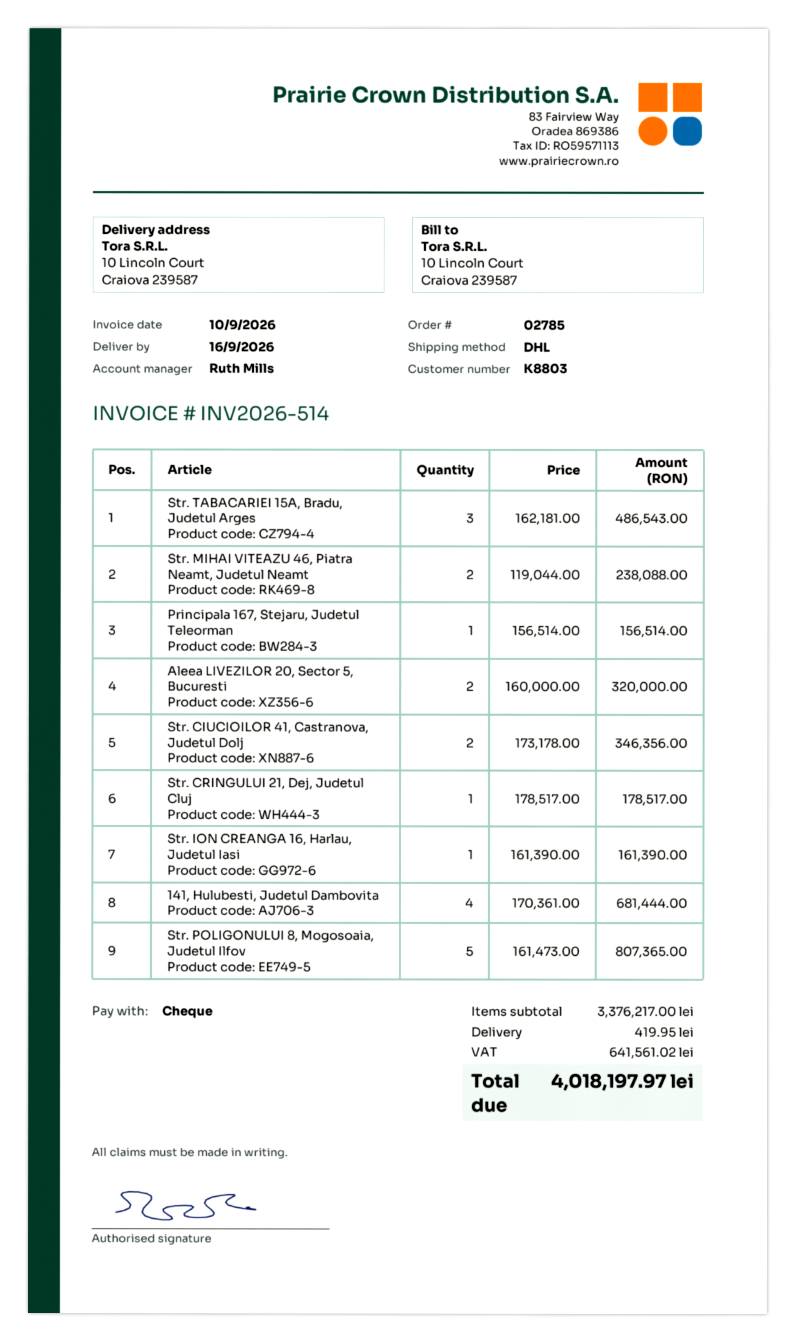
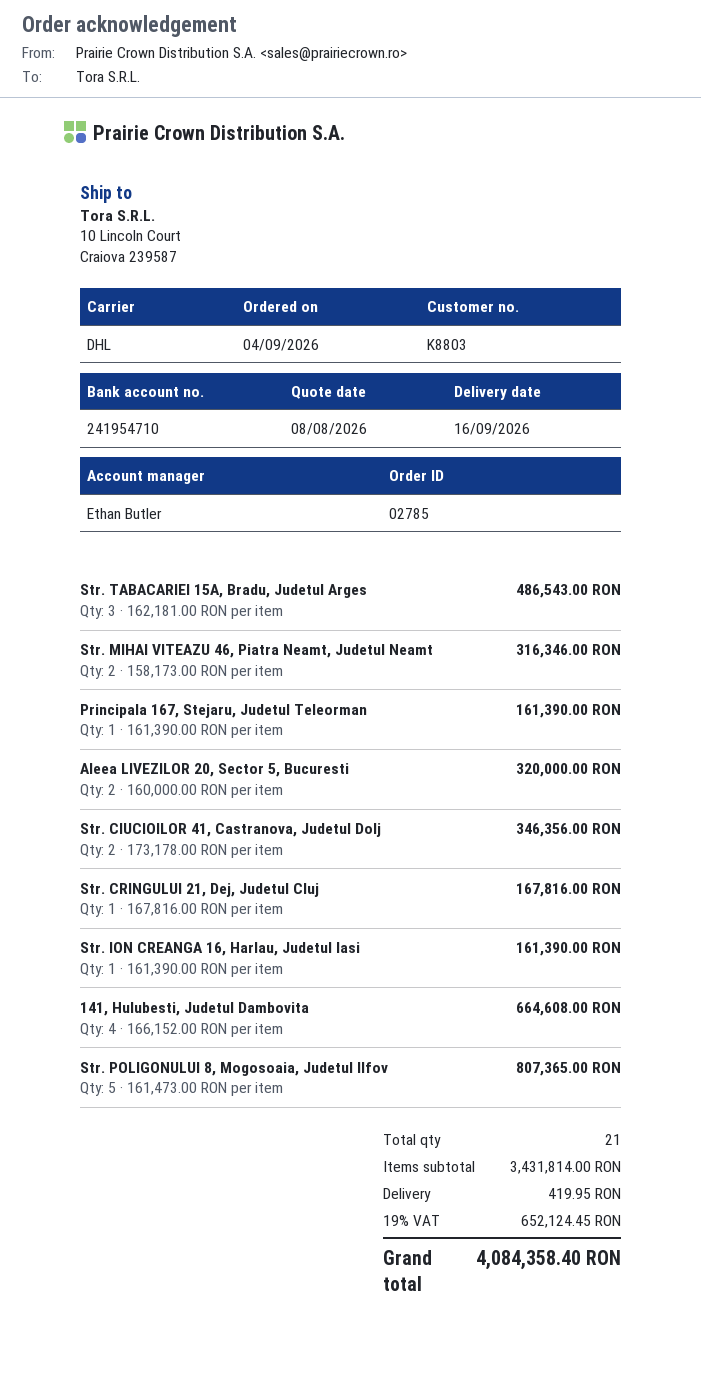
sales rep: Ruth Mills -> Ethan Butler
Str. MIHAI VITEAZU 46, Piatra Neamt, Judetul Neamt: 2 x 119044.00 = 238088.00 -> 2 x 158173.00 = 316346.00
Principala 167, Stejaru, Judetul Teleorman: 1 x 156514.00 = 156514.00 -> 1 x 161390.00 = 161390.00
Str. CRINGULUI 21, Dej, Judetul Cluj: 1 x 178517.00 = 178517.00 -> 1 x 167816.00 = 167816.00
141, Hulubesti, Judetul Dambovita: 4 x 170361.00 = 681444.00 -> 4 x 166152.00 = 664608.00
subtotal: 3376217.00 -> 3431814.00
tax: 641561.02 -> 652124.45
total: 4018197.97 -> 4084358.40

